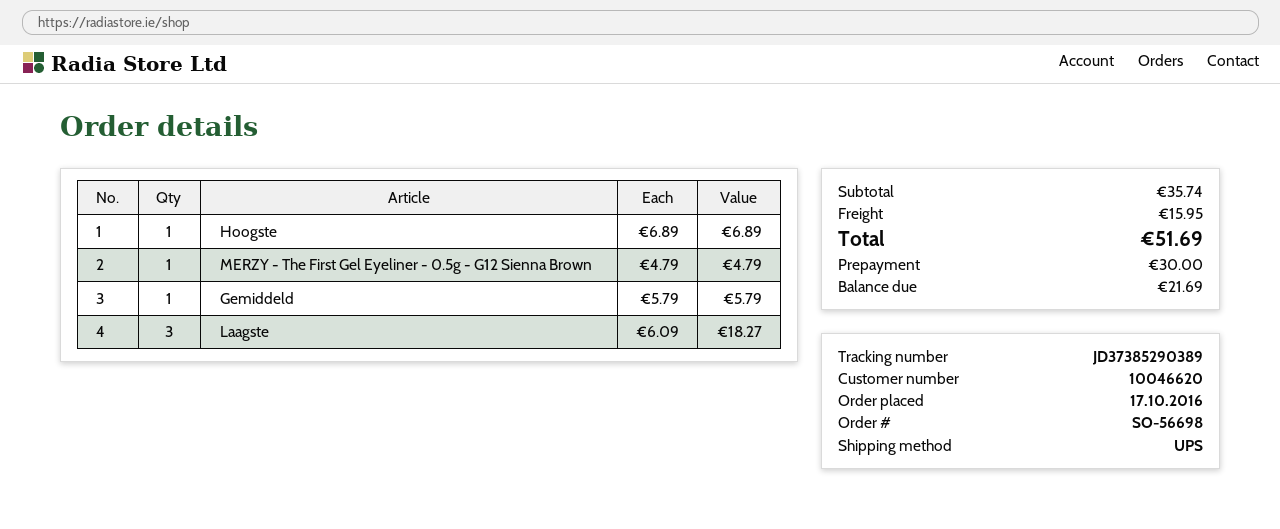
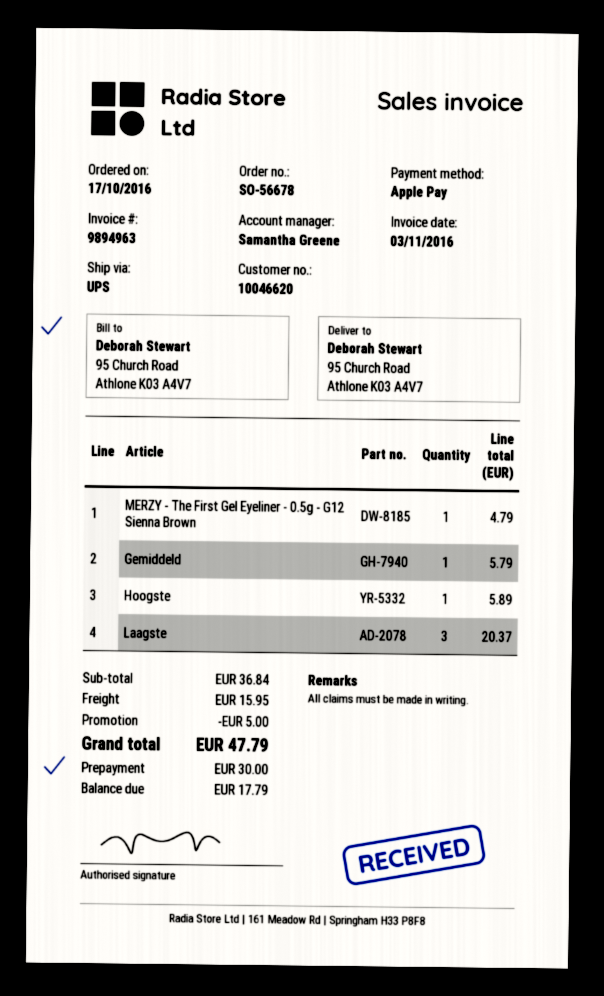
order number: SO-56698 -> SO-56678
Hoogste: 1 for 6.89 -> 1 for 5.89
Laagste: 3 for 18.27 -> 3 for 20.37
subtotal: 35.74 -> 36.84
discount: none -> 5.00
total: 51.69 -> 47.79
balance: 21.69 -> 17.79

